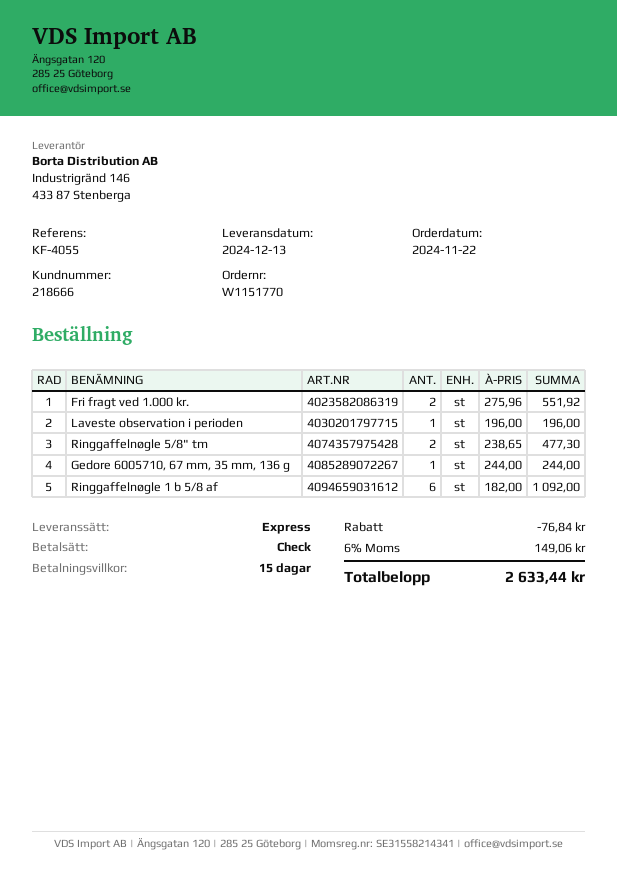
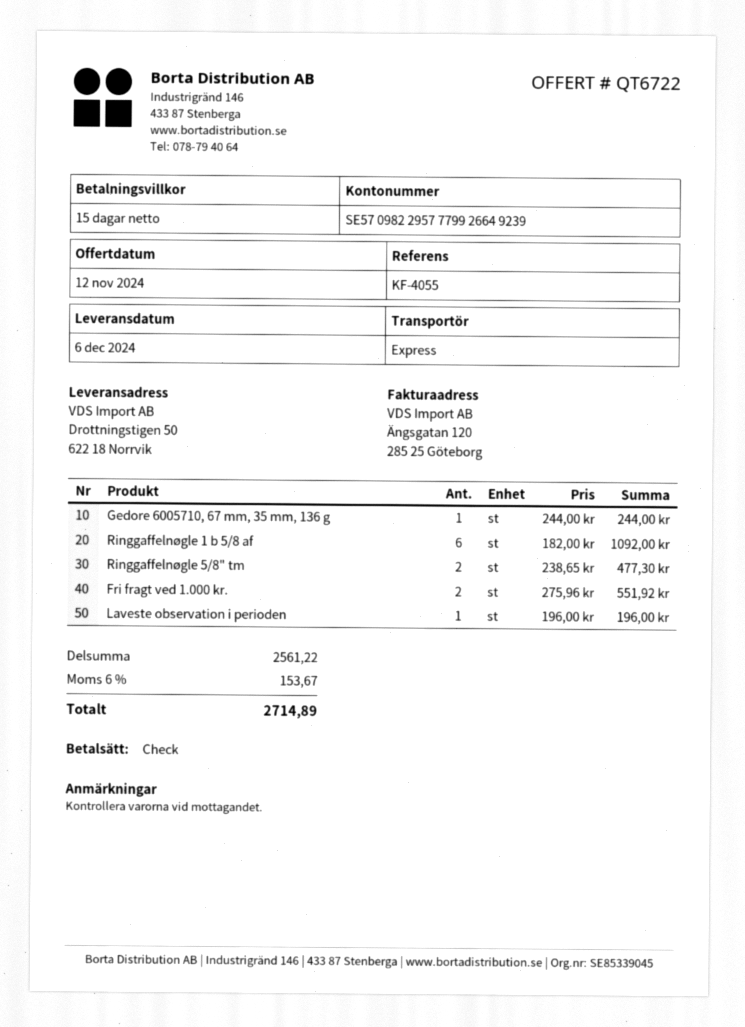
delivery date: 2024-12-13 -> 2024-12-06
discount: 76.84 -> none
tax: 6% = 149.06 -> 6% = 153.67
total: 2633.44 -> 2714.89

